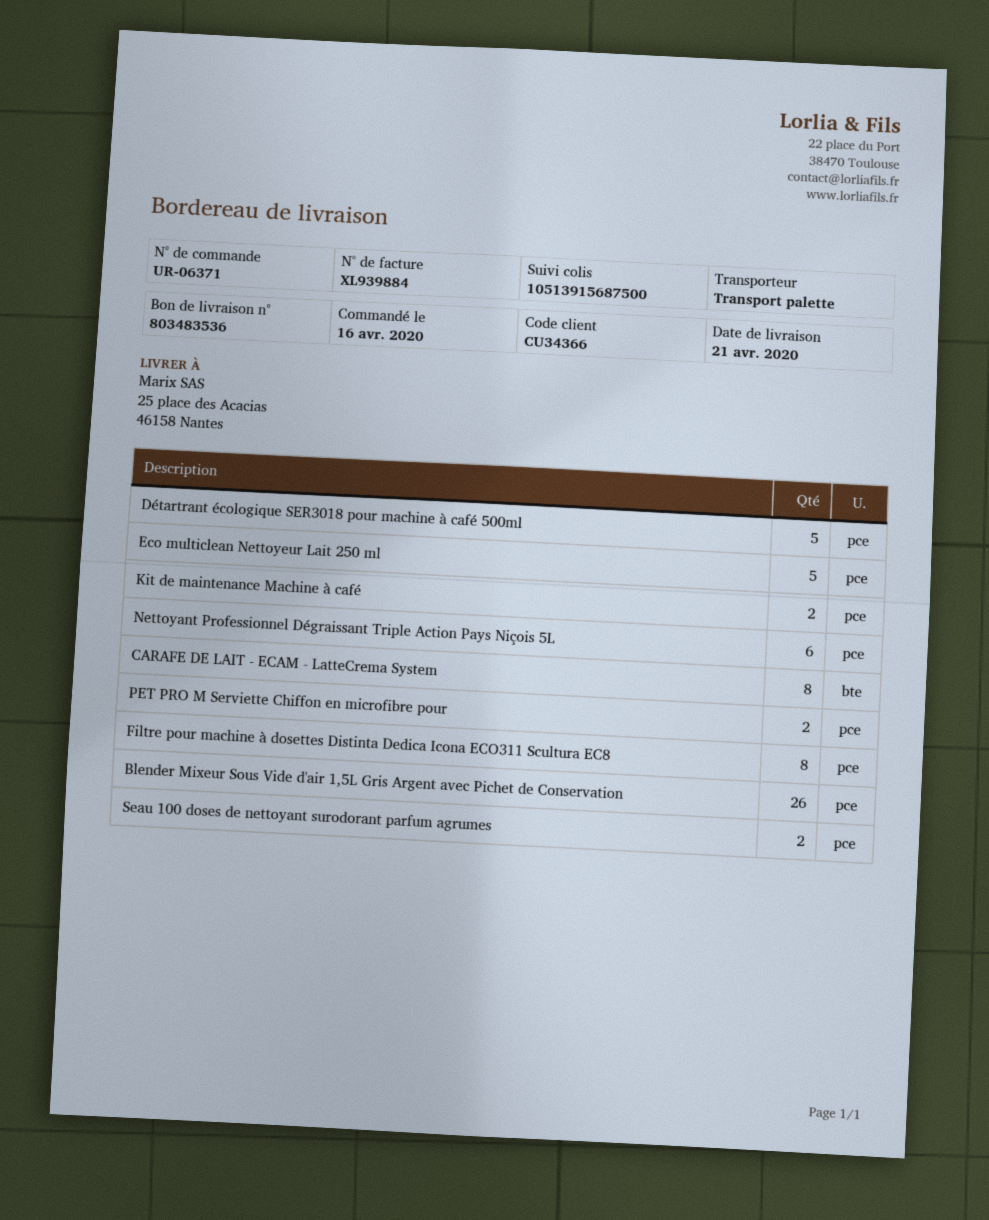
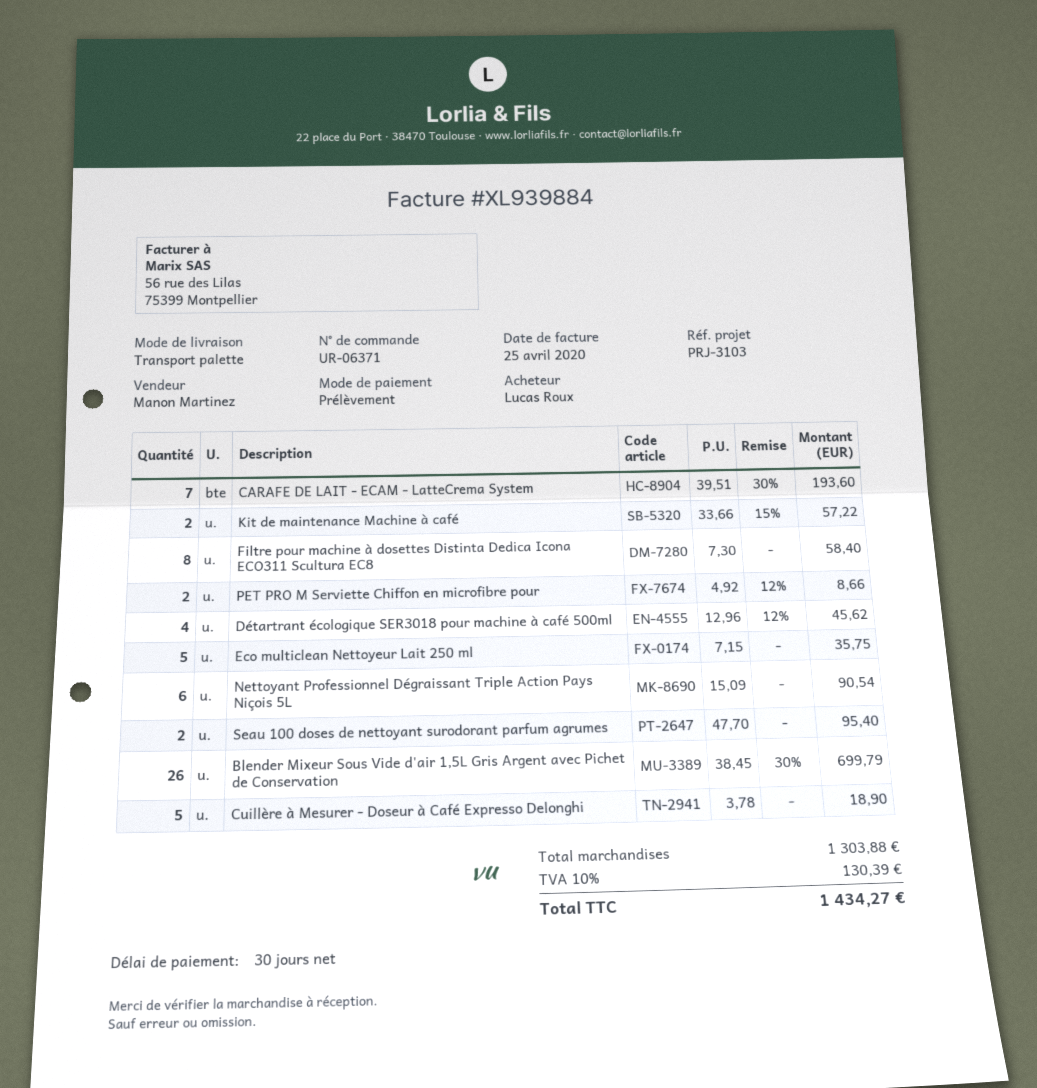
Détartrant écologique SER3018 pour machine à café 500ml: 5 -> 4
CARAFE DE LAIT - ECAM - LatteCrema System: 8 -> 7
Cuillère à Mesurer - Doseur à Café Expresso Delonghi: none -> 5

